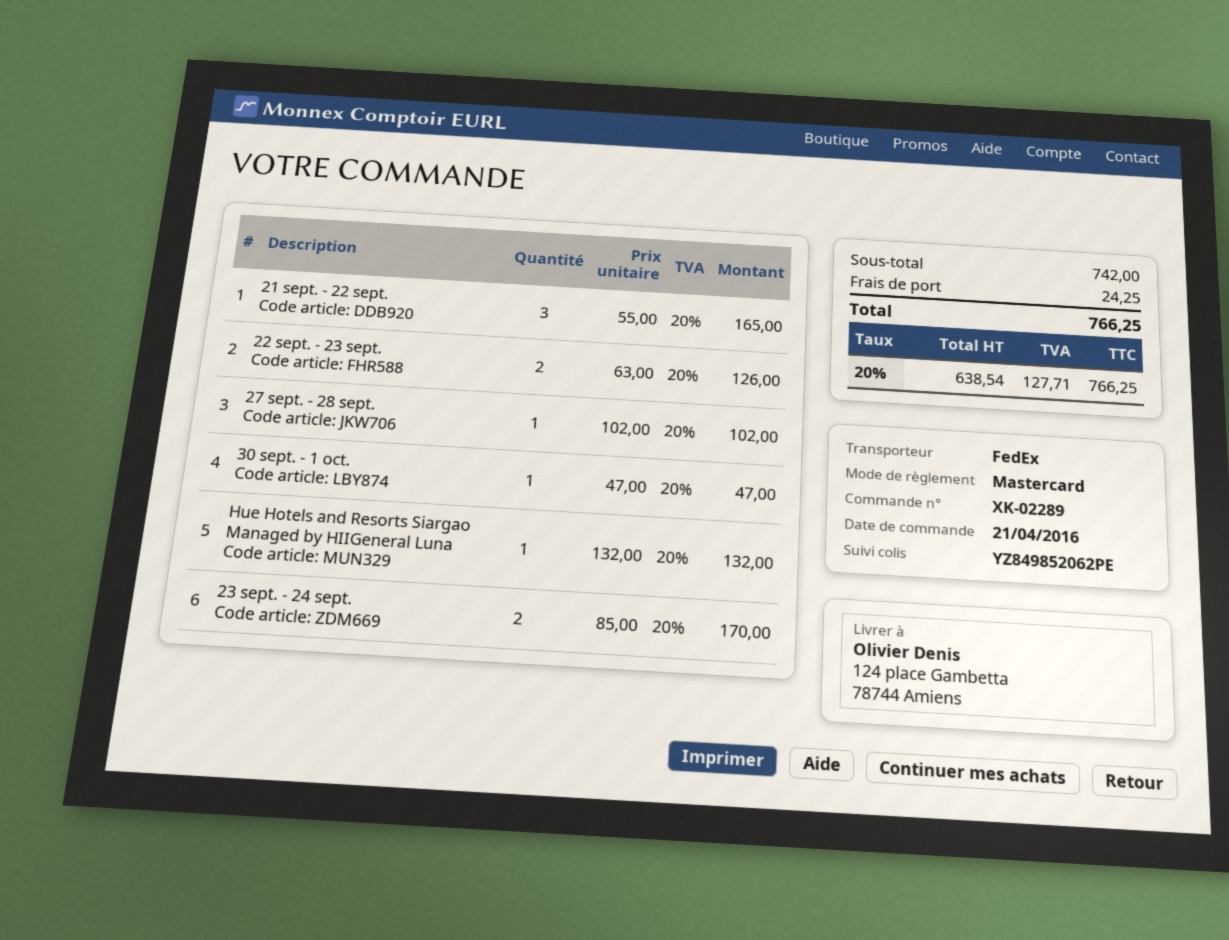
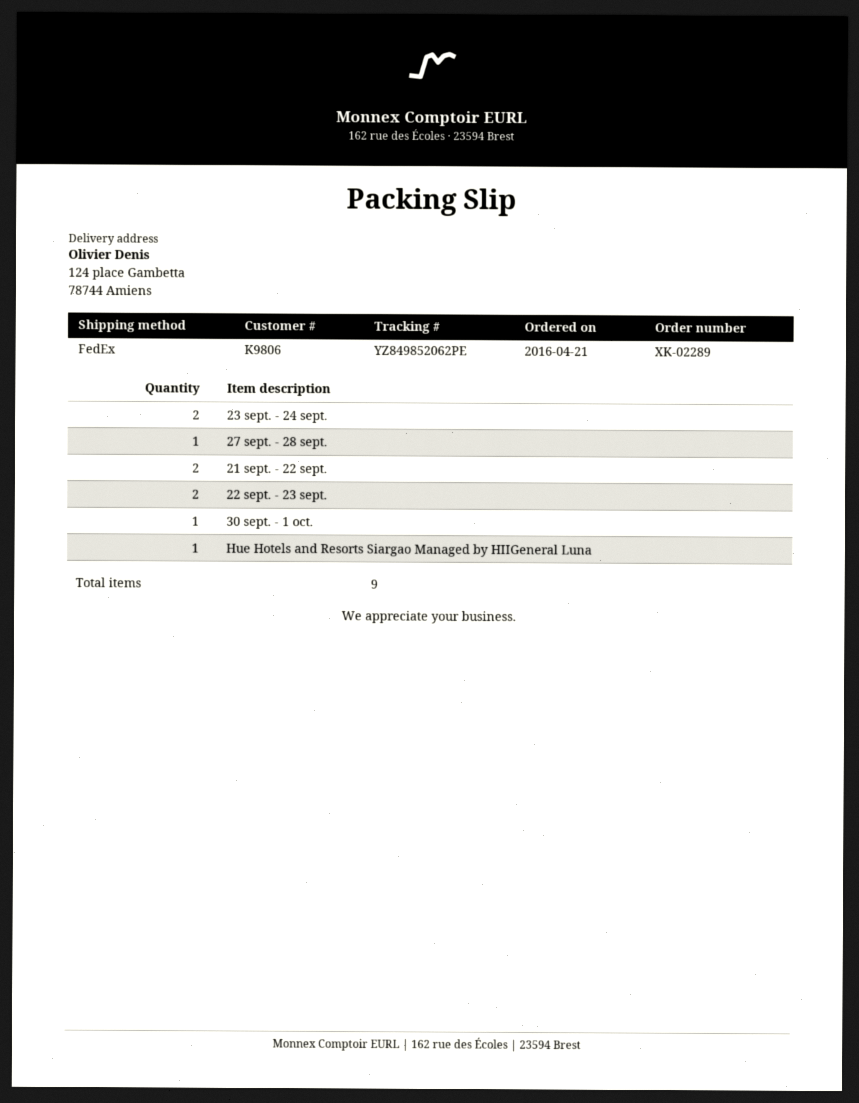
21 sept. - 22 sept.: 3 -> 2

